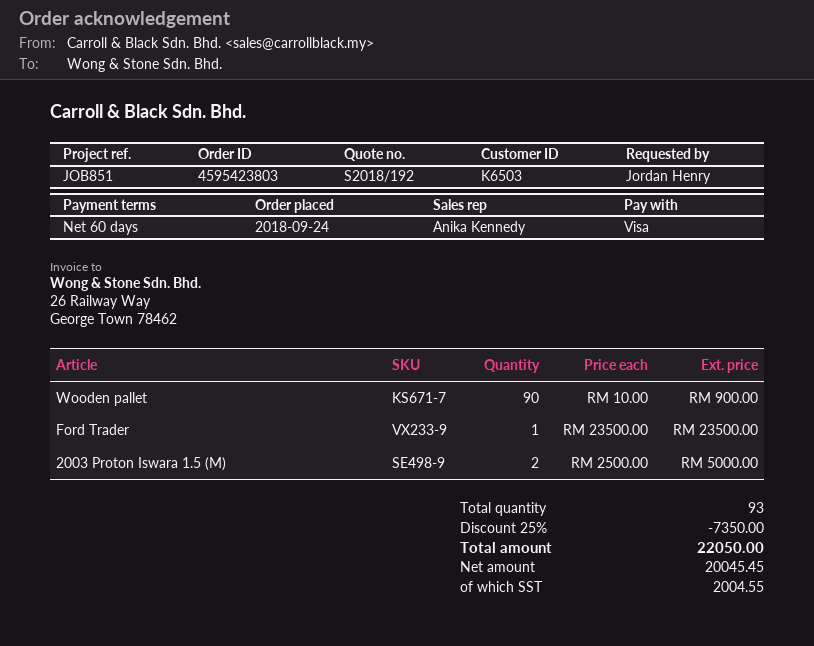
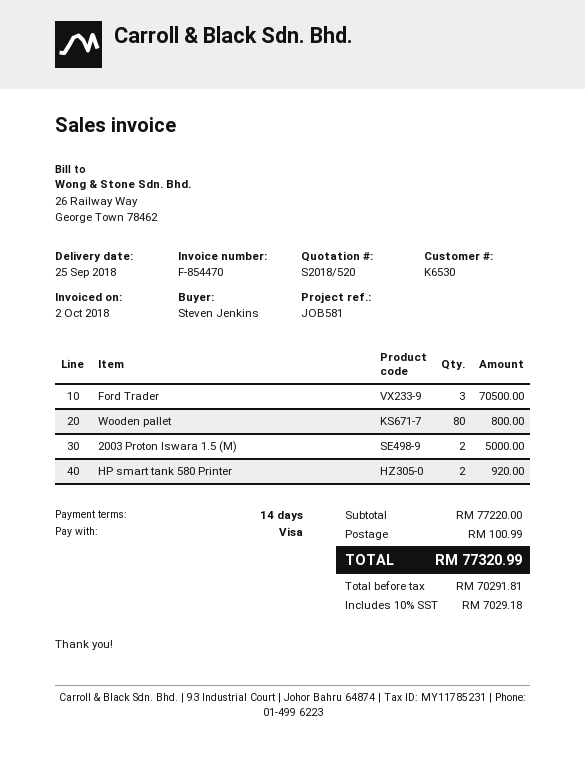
quote number: S2018/192 -> S2018/520
payment terms: 60 days -> 14 days
customer number: K6503 -> K6530
reference: JOB851 -> JOB581
ordered by: Jordan Henry -> Steven Jenkins
Wooden pallet: 90 for 900.00 -> 80 for 800.00
Ford Trader: 1 for 23500.00 -> 3 for 70500.00
HP smart tank 580 Printer: none -> 2 for 920.00
discount: 25% = 7350.00 -> none
shipping: none -> 100.99
net: 20045.45 -> 70291.81
tax: 2004.55 -> 7029.18
total: 22050.00 -> 77320.99

